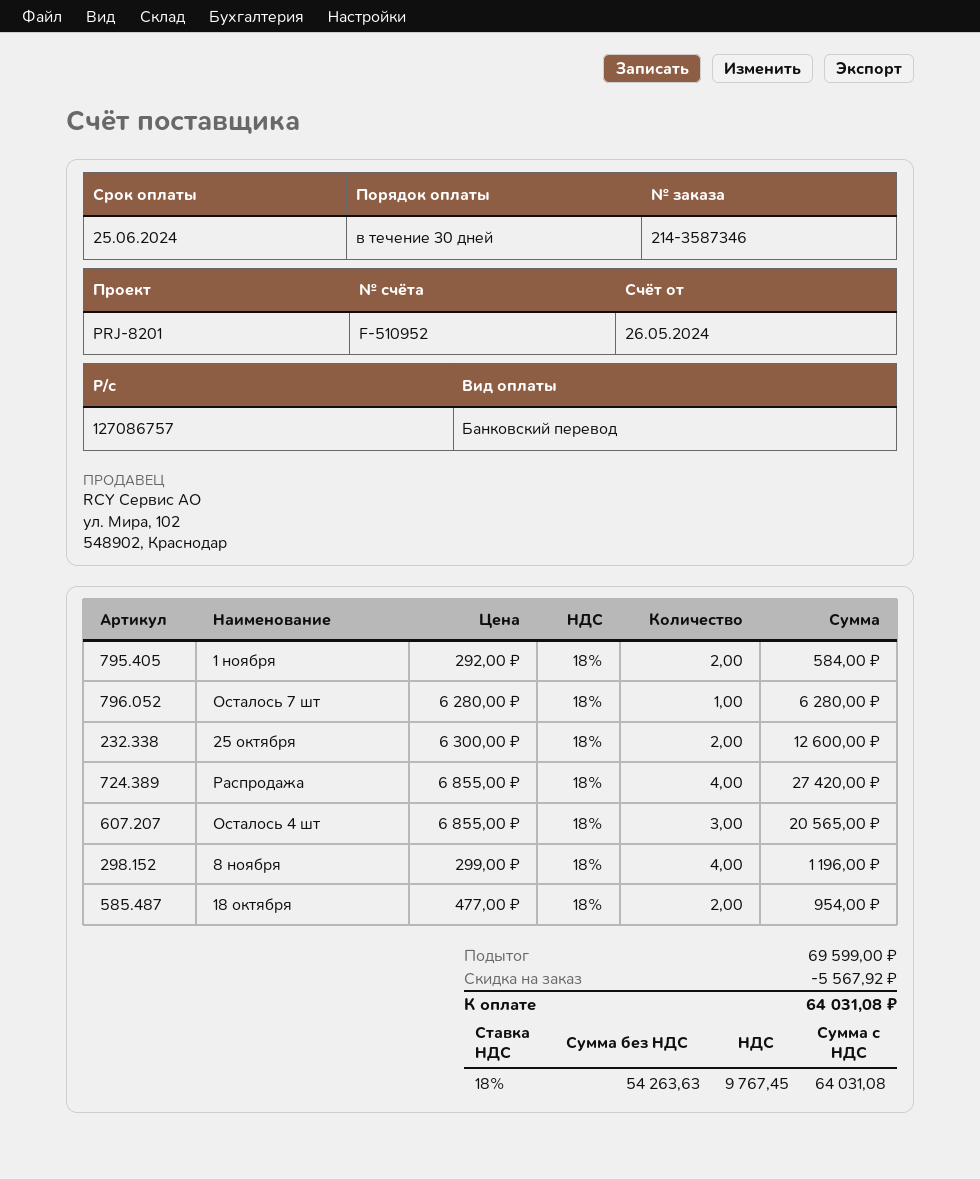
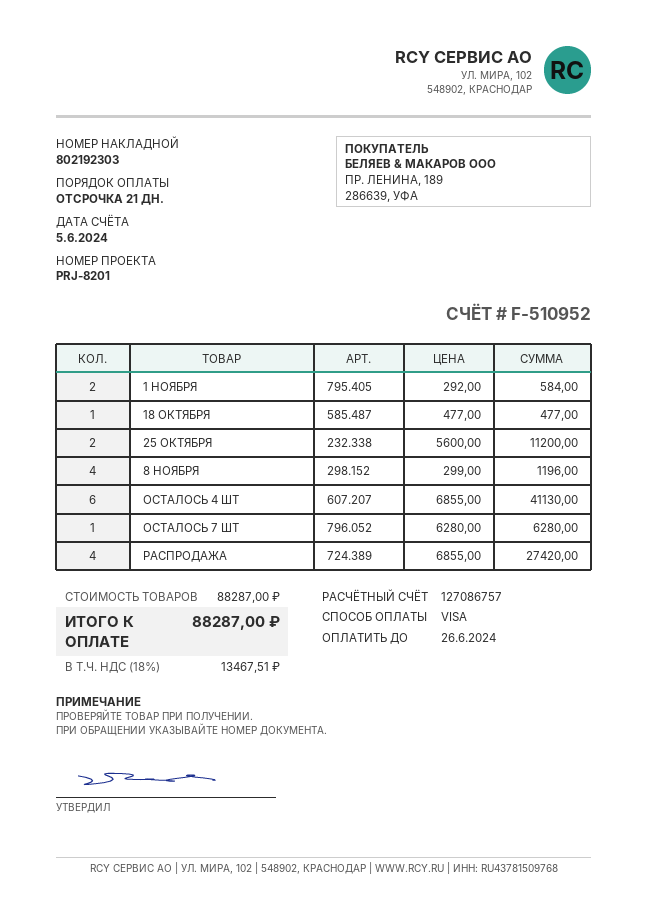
invoice date: 2024-05-26 -> 2024-06-05
payment terms: 30 days -> 21 days
due date: 2024-06-25 -> 2024-06-26
payment method: bank transfer -> Visa
25 октября: 2 x 6300.00 = 12600.00 -> 2 x 5600.00 = 11200.00
Осталось 4 шт: 3 x 6855.00 = 20565.00 -> 6 x 6855.00 = 41130.00
18 октября: 2 x 477.00 = 954.00 -> 1 x 477.00 = 477.00
subtotal: 69599.00 -> 88287.00
discount: 5567.92 -> none
tax: 18% = 9767.45 -> 18% = 13467.51
total: 64031.08 -> 88287.00

